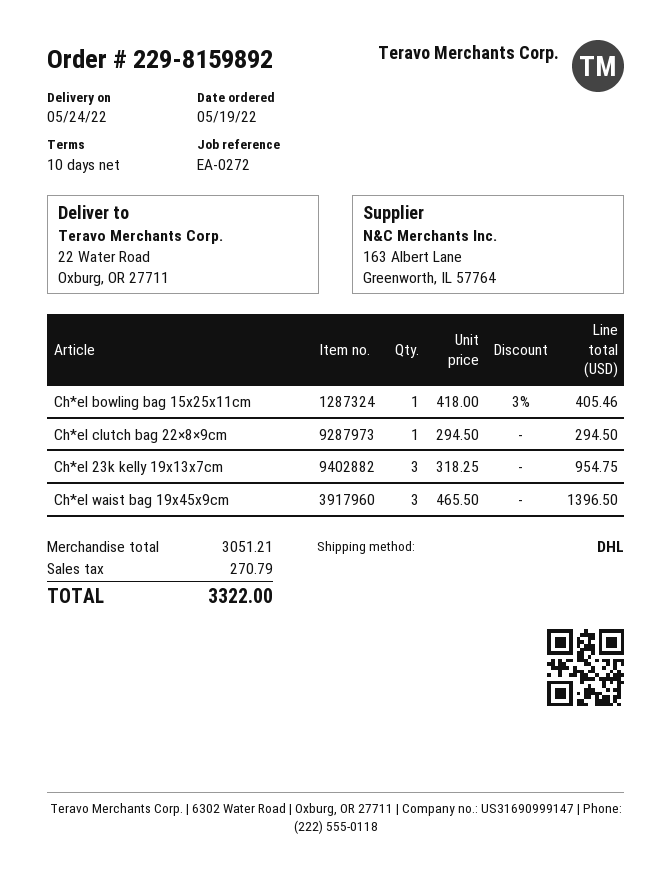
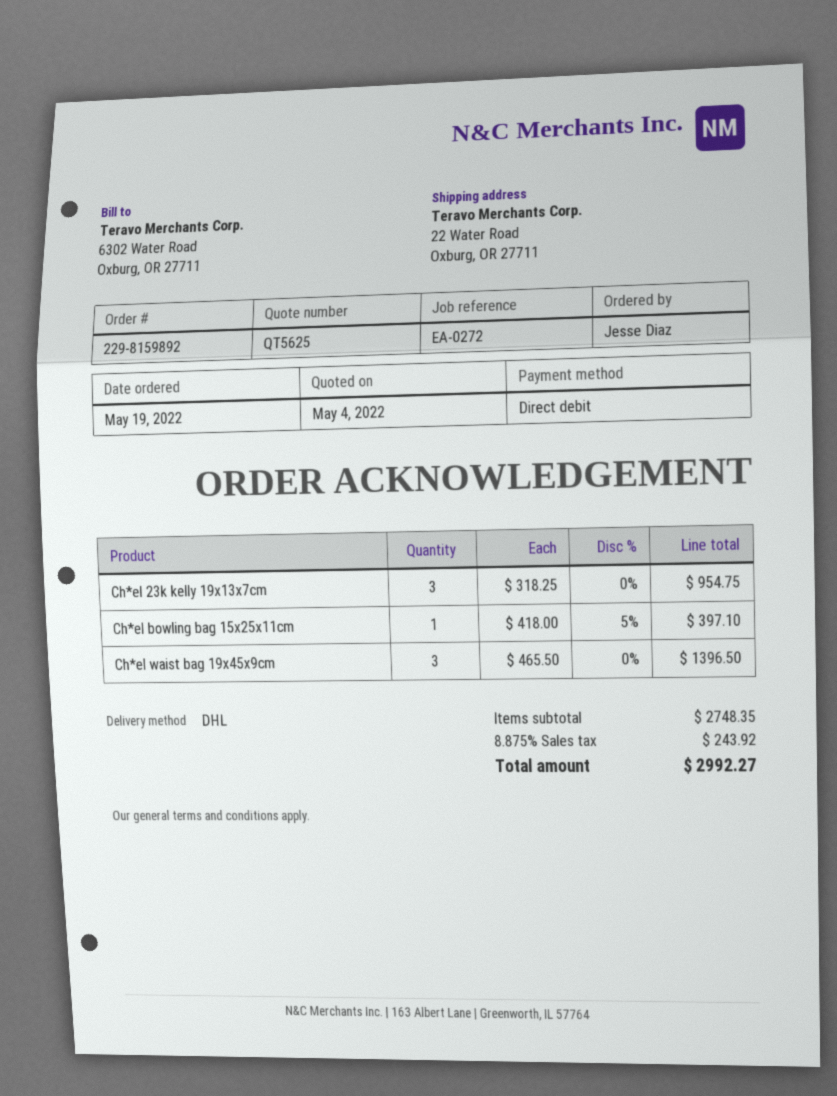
Ch*el bowling bag 15x25x11cm: 1 x 418.00 - 3% = 405.46 -> 1 x 418.00 - 5% = 397.10
Ch*el clutch bag 22×8×9cm: 1 x 294.50 = 294.50 -> none
subtotal: 3051.21 -> 2748.35
tax: 270.79 -> 243.92
total: 3322.00 -> 2992.27

